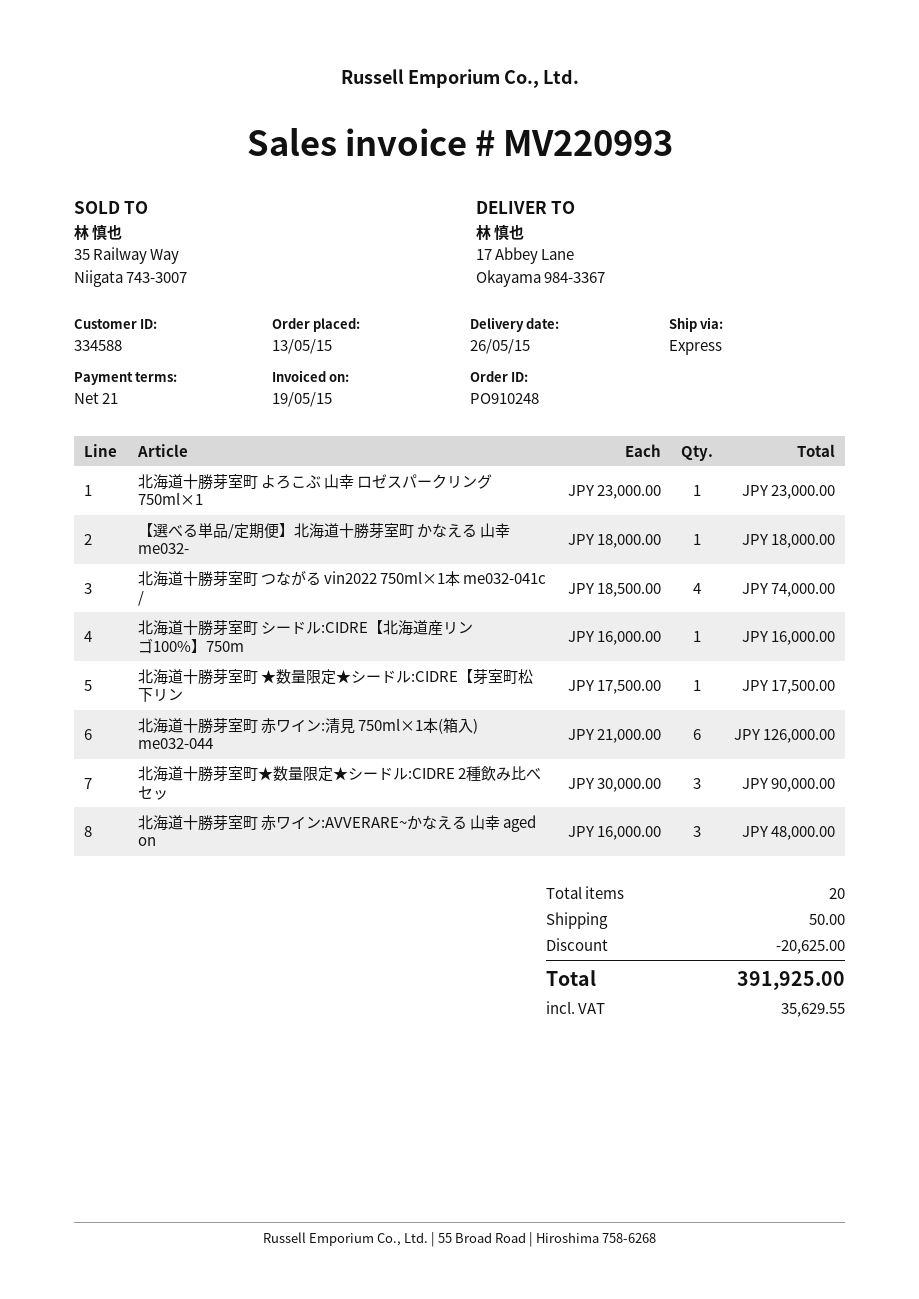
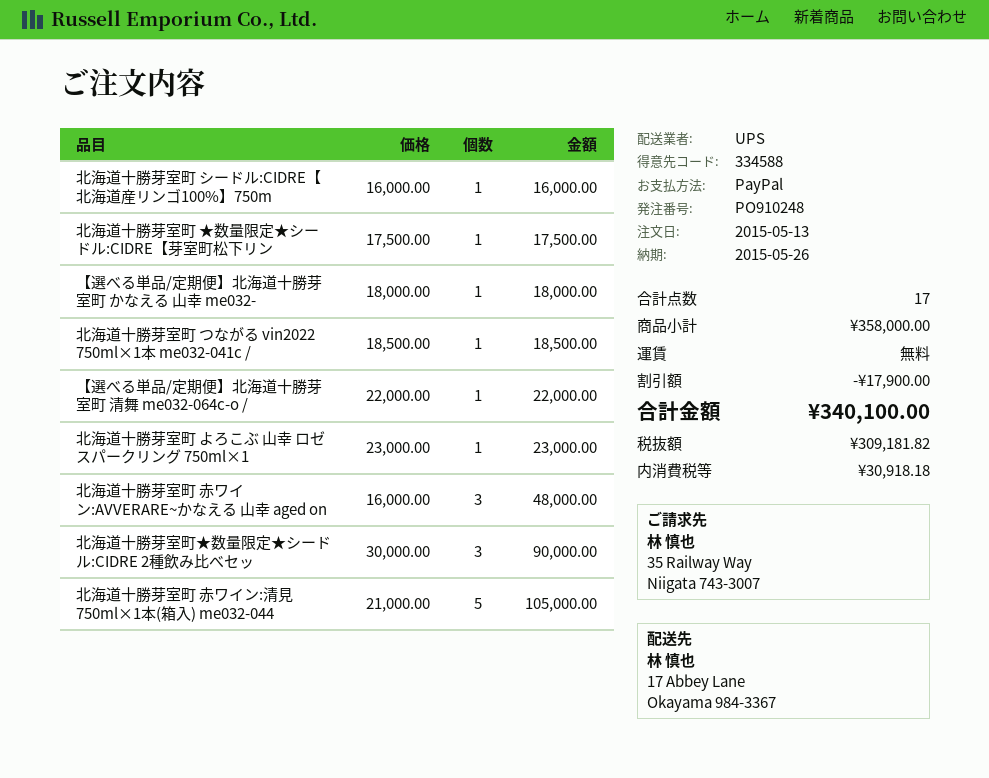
shipping method: express -> UPS
北海道十勝芽室町 つながる vin2022 750ml×1本 me032-041c /: 4 x 18500.00 = 74000.00 -> 1 x 18500.00 = 18500.00
北海道十勝芽室町 赤ワイン:清見 750ml×1本(箱入) me032-044: 6 x 21000.00 = 126000.00 -> 5 x 21000.00 = 105000.00
【選べる単品/定期便】北海道十勝芽室町 清舞 me032-064c-o /: none -> 1 x 22000.00 = 22000.00
total quantity: 20 -> 17
discount: 20625.00 -> 17900.00
shipping: 50.00 -> 0.00
tax: 35629.55 -> 30918.18
total: 391925.00 -> 340100.00

